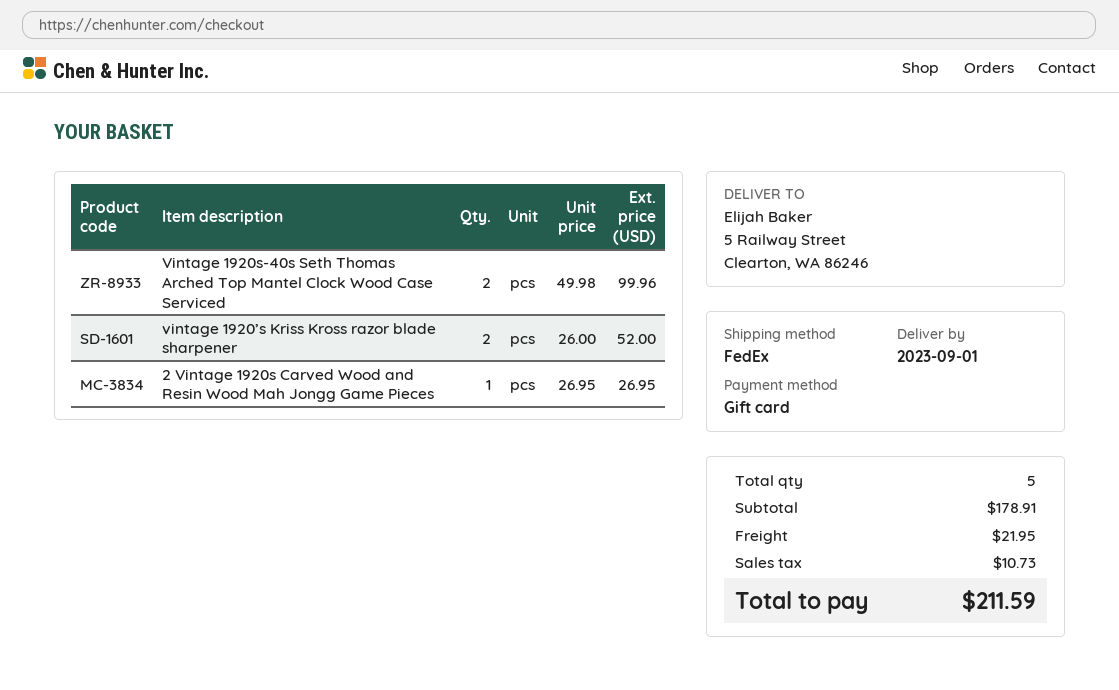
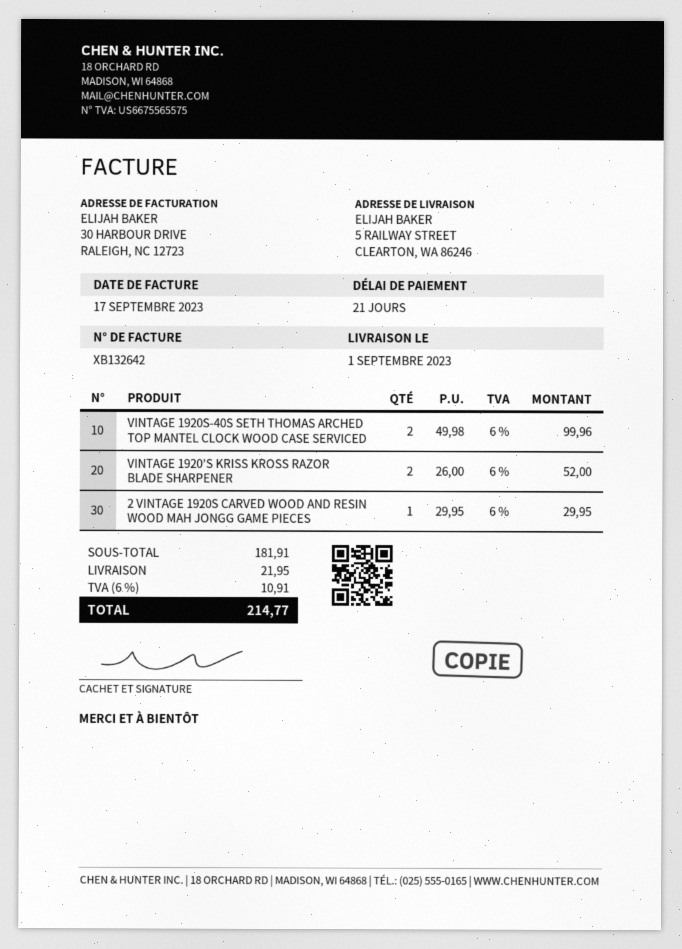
2 Vintage 1920s Carved Wood and Resin Wood Mah Jongg Game Pieces: 1 x 26.95 = 26.95 -> 1 x 29.95 = 29.95
subtotal: 178.91 -> 181.91
tax: 10.73 -> 10.91
total: 211.59 -> 214.77

